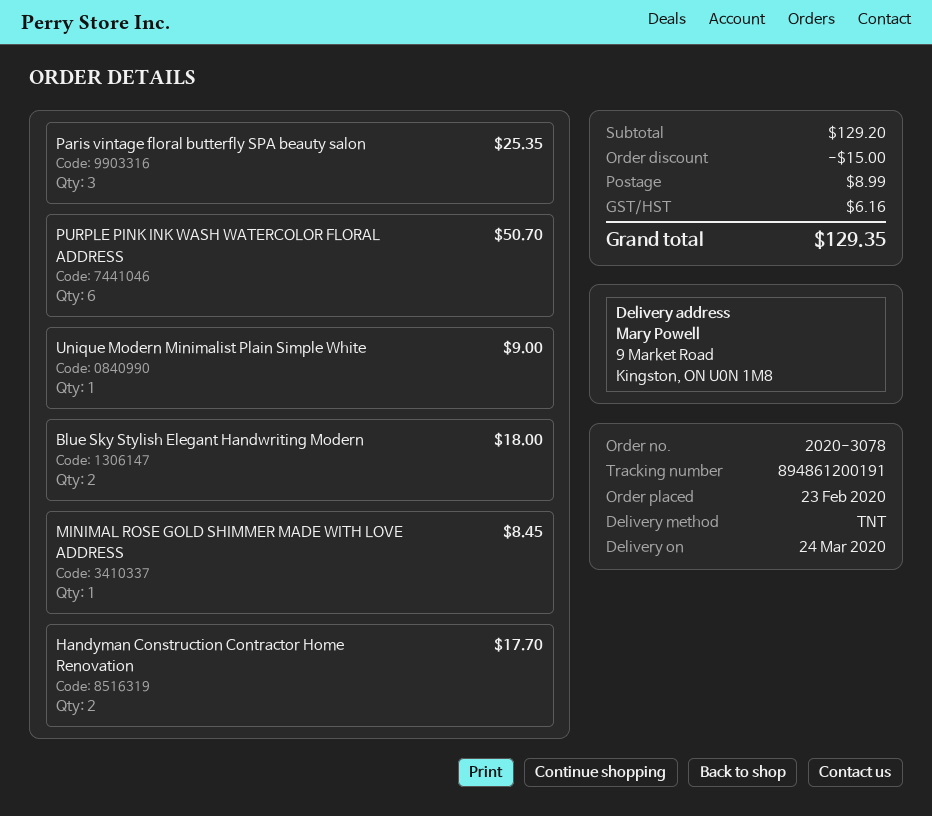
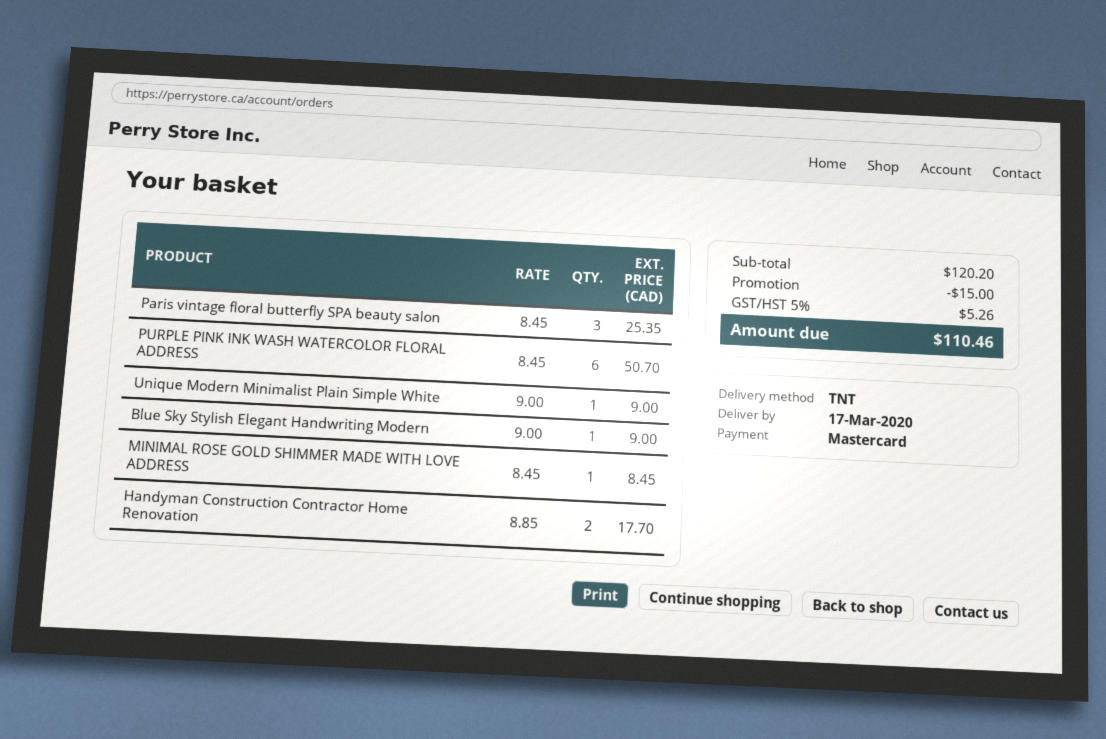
delivery date: 2020-03-24 -> 2020-03-17
Blue Sky Stylish Elegant Handwriting Modern: 2 for 18.00 -> 1 for 9.00
subtotal: 129.20 -> 120.20
shipping: 8.99 -> none
tax: 6.16 -> 5.26
total: 129.35 -> 110.46

